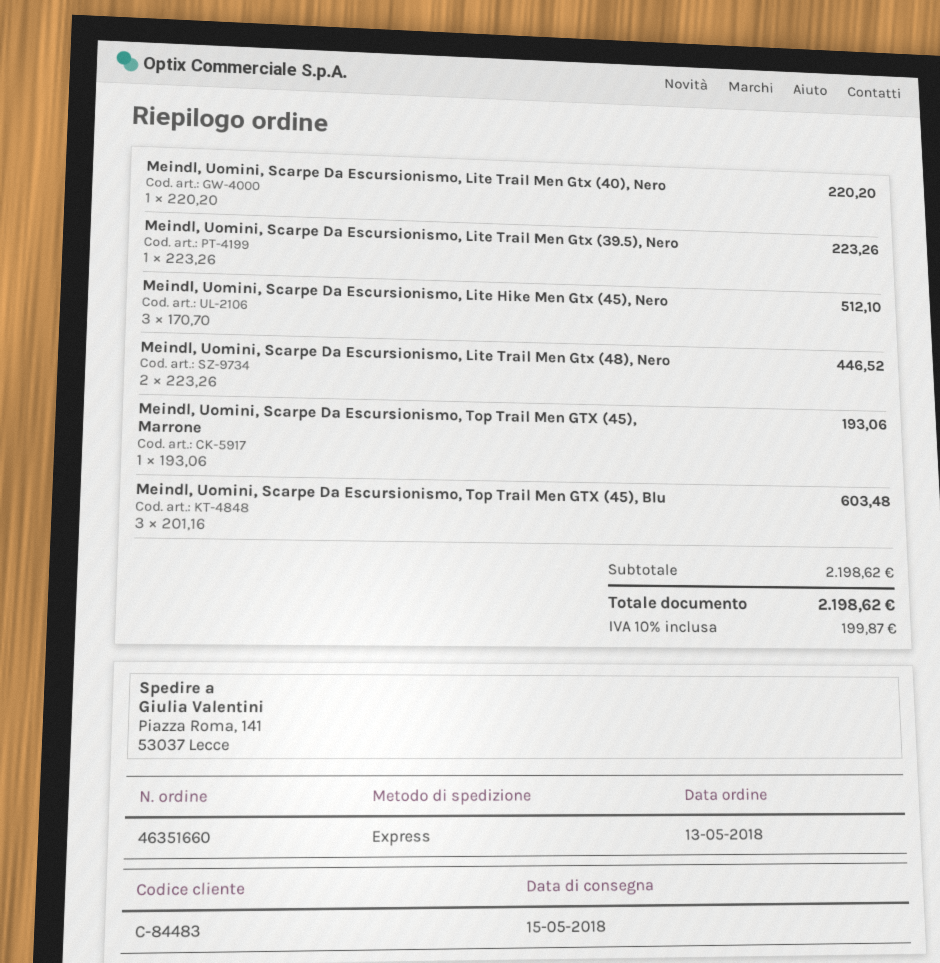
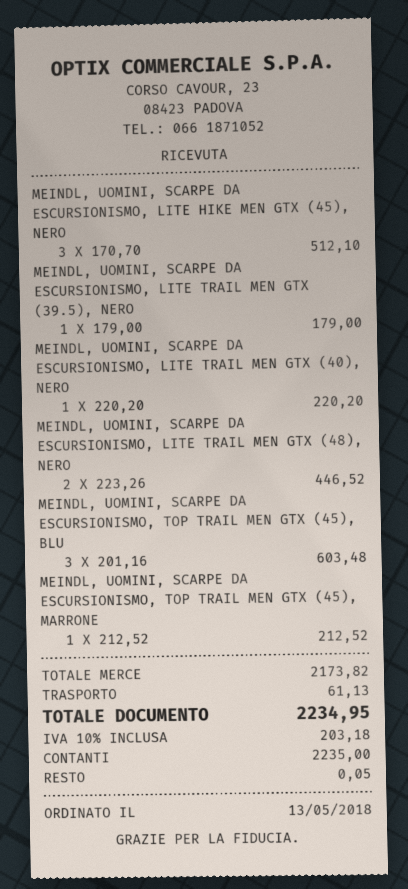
Meindl, Uomini, Scarpe Da Escursionismo, Lite Trail Men Gtx (39.5), Nero: 1 x 223.26 = 223.26 -> 1 x 179.00 = 179.00
Meindl, Uomini, Scarpe Da Escursionismo, Top Trail Men GTX (45), Marrone: 1 x 193.06 = 193.06 -> 1 x 212.52 = 212.52
subtotal: 2198.62 -> 2173.82
shipping: none -> 61.13
tax: 10% = 199.87 -> 10% = 203.18
total: 2198.62 -> 2234.95

